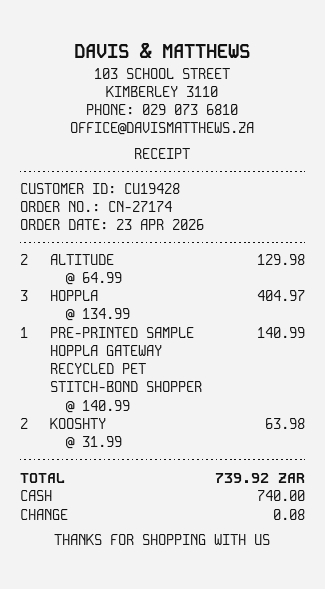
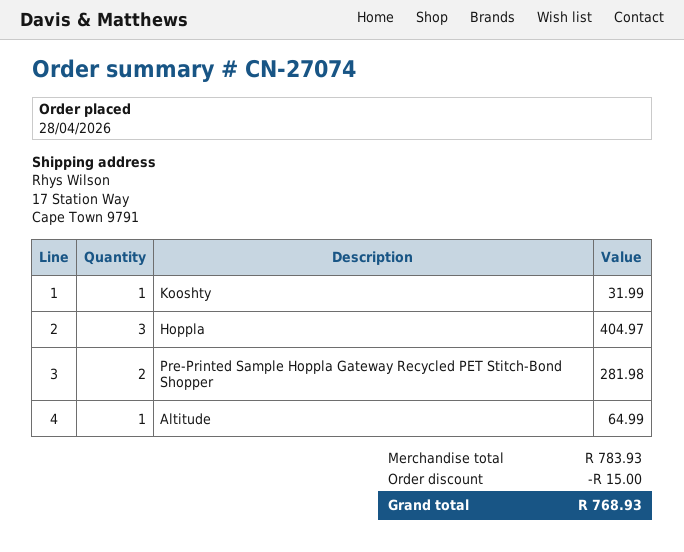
order number: CN-27174 -> CN-27074
order date: 2026-04-23 -> 2026-04-28
ALTITUDE: 2 for 129.98 -> 1 for 64.99
PRE-PRINTED SAMPLE HOPPLA GATEWAY RECYCLED PET STITCH-BOND SHOPPER: 1 for 140.99 -> 2 for 281.98
KOOSHTY: 2 for 63.98 -> 1 for 31.99
discount: none -> 15.00
total: 739.92 -> 768.93

